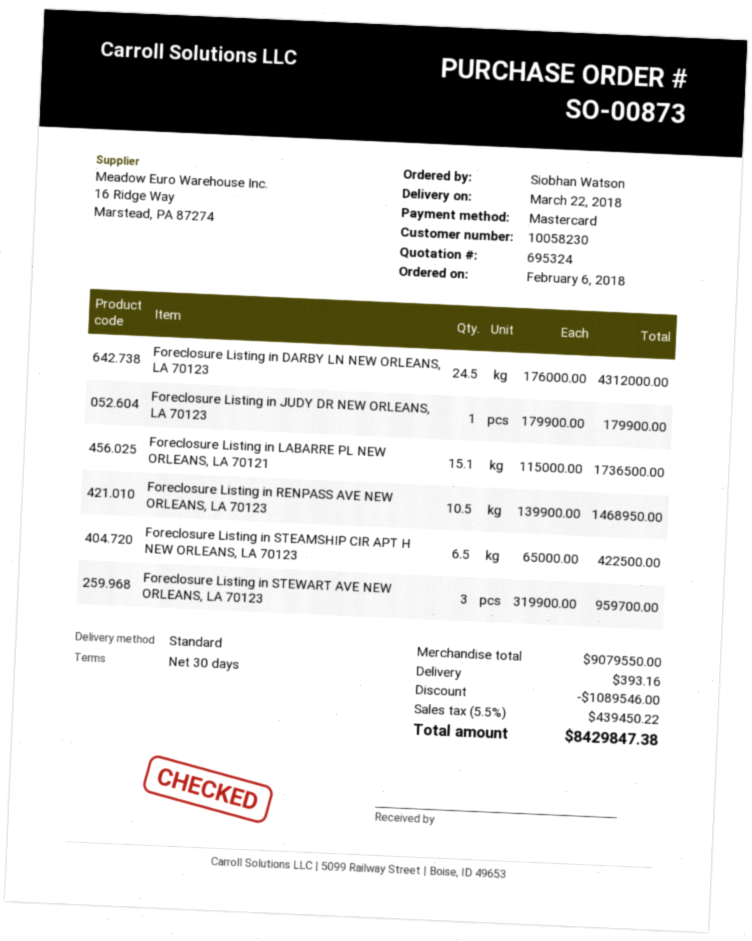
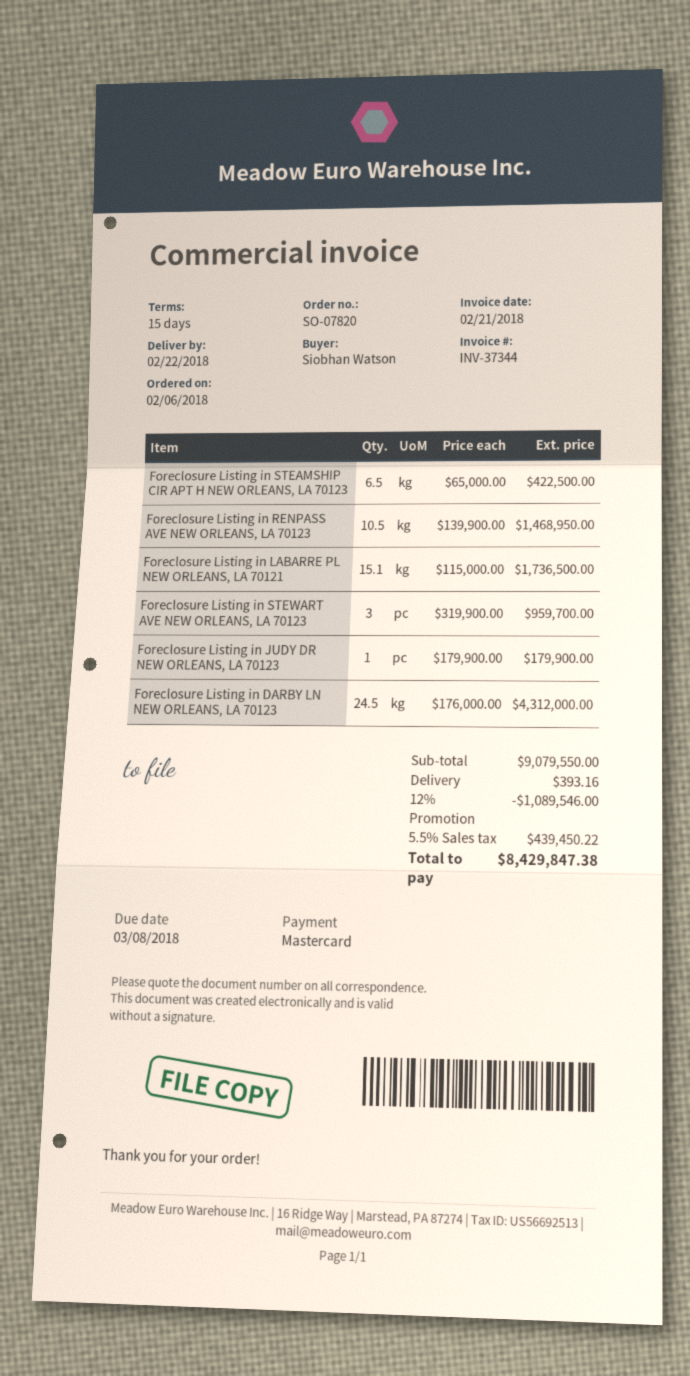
order number: SO-00873 -> SO-07820
delivery date: 2018-03-22 -> 2018-02-22
payment terms: 30 days -> 15 days

